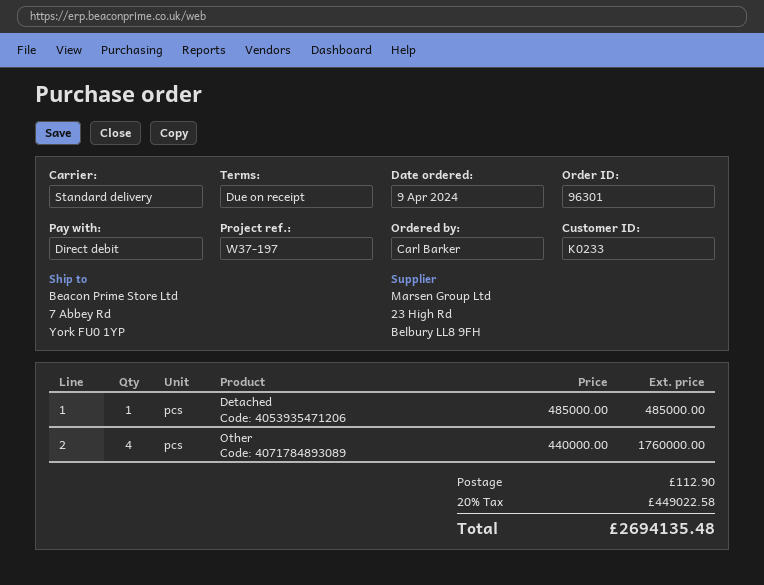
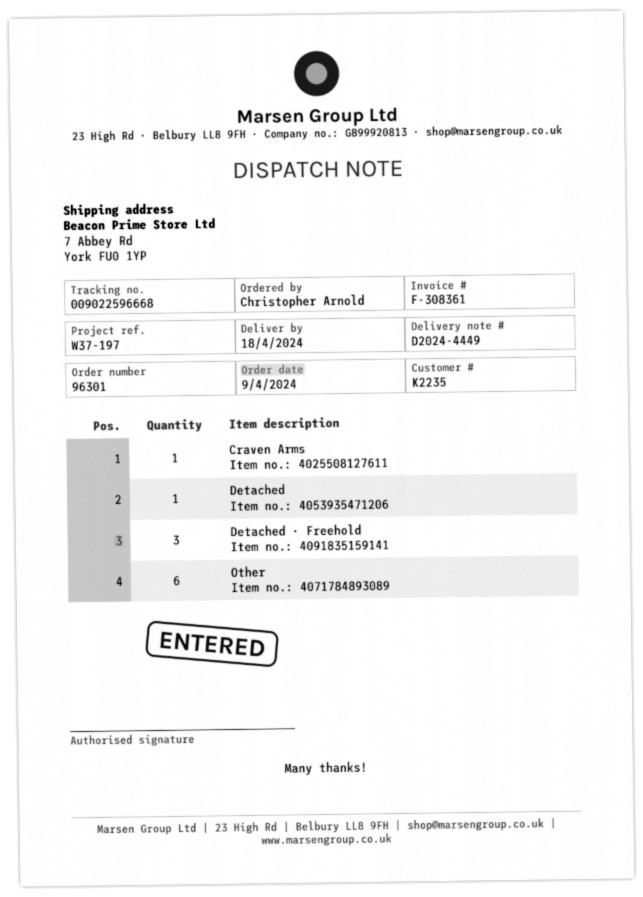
customer number: K0233 -> K2235
ordered by: Carl Barker -> Christopher Arnold
Other: 4 -> 6
Craven Arms: none -> 1
Detached · Freehold: none -> 3

